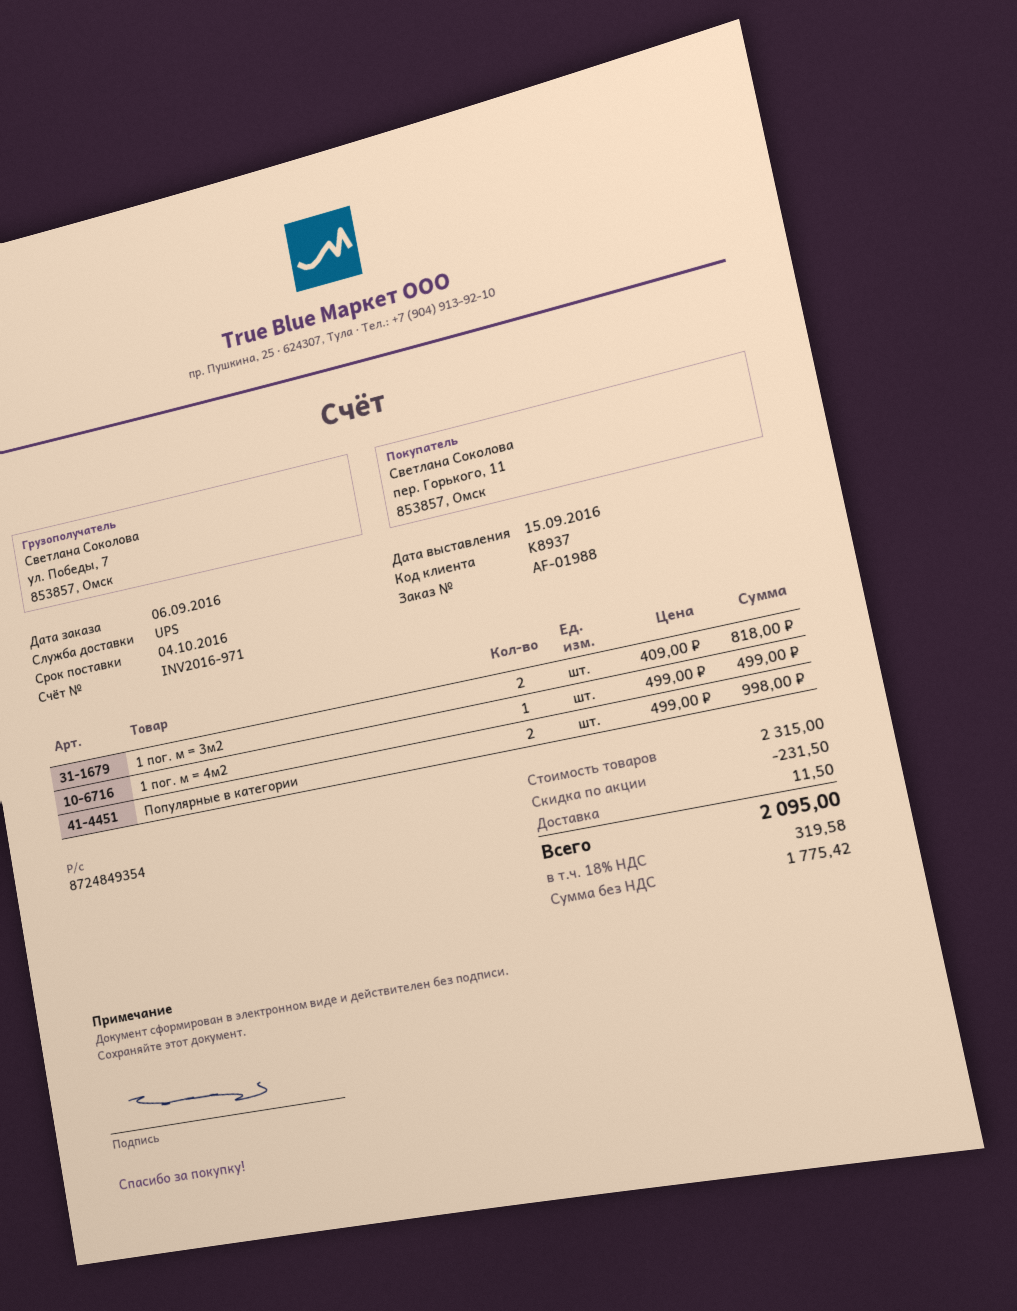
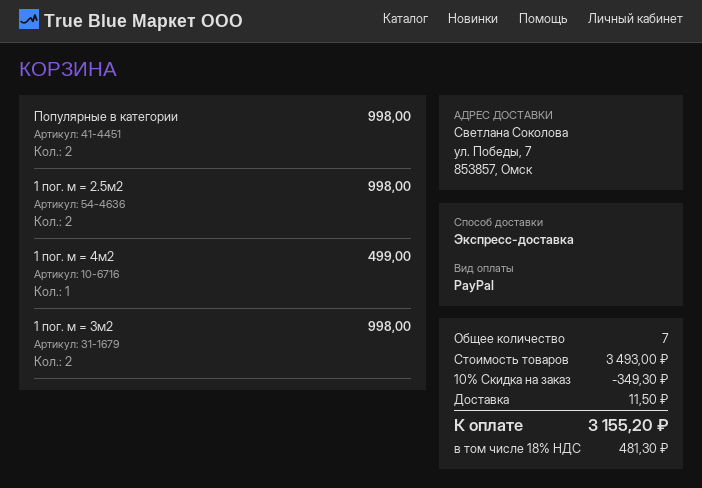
shipping method: UPS -> express
1 пог. м = 3м2: 2 for 818.00 -> 2 for 998.00
1 пог. м = 2.5м2: none -> 2 for 998.00
subtotal: 2315.00 -> 3493.00
discount: 231.50 -> 349.30
tax: 18% = 319.58 -> 18% = 481.30
total: 2095.00 -> 3155.20

